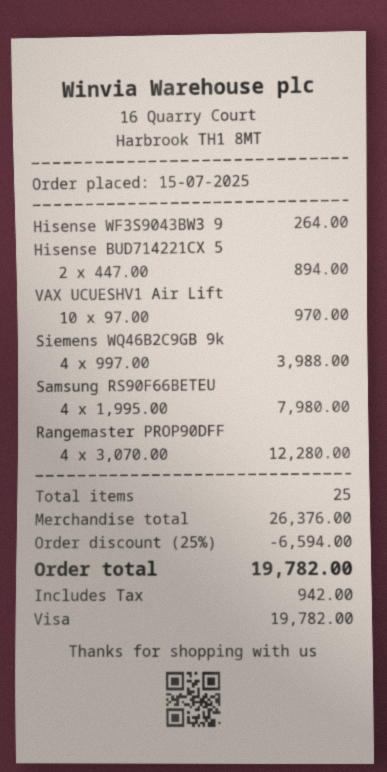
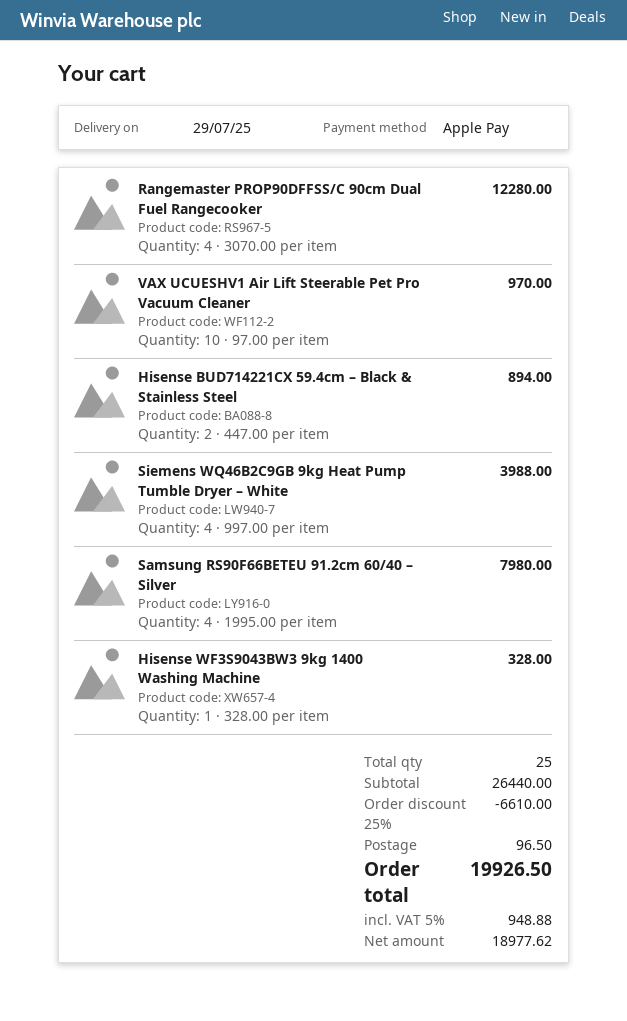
payment method: Visa -> Apple Pay
Hisense WF3S9043BW3 9: 1 x 264.00 = 264.00 -> 1 x 328.00 = 328.00
subtotal: 26376.00 -> 26440.00
discount: 25% = 6594.00 -> 25% = 6610.00
shipping: none -> 96.50
tax: 942.00 -> 948.88
total: 19782.00 -> 19926.50

